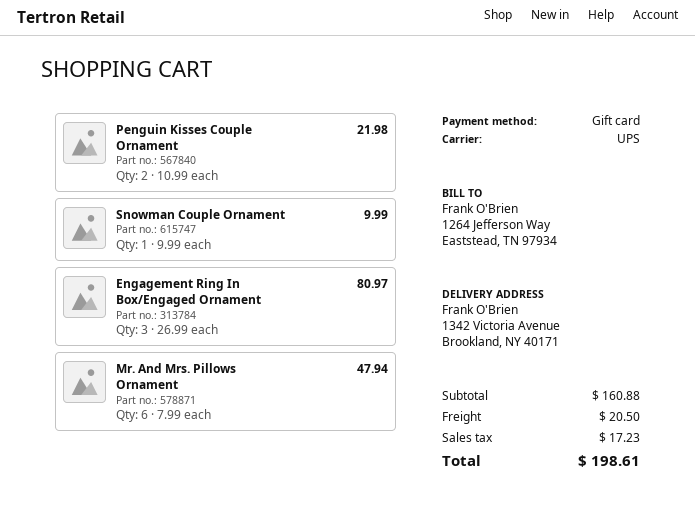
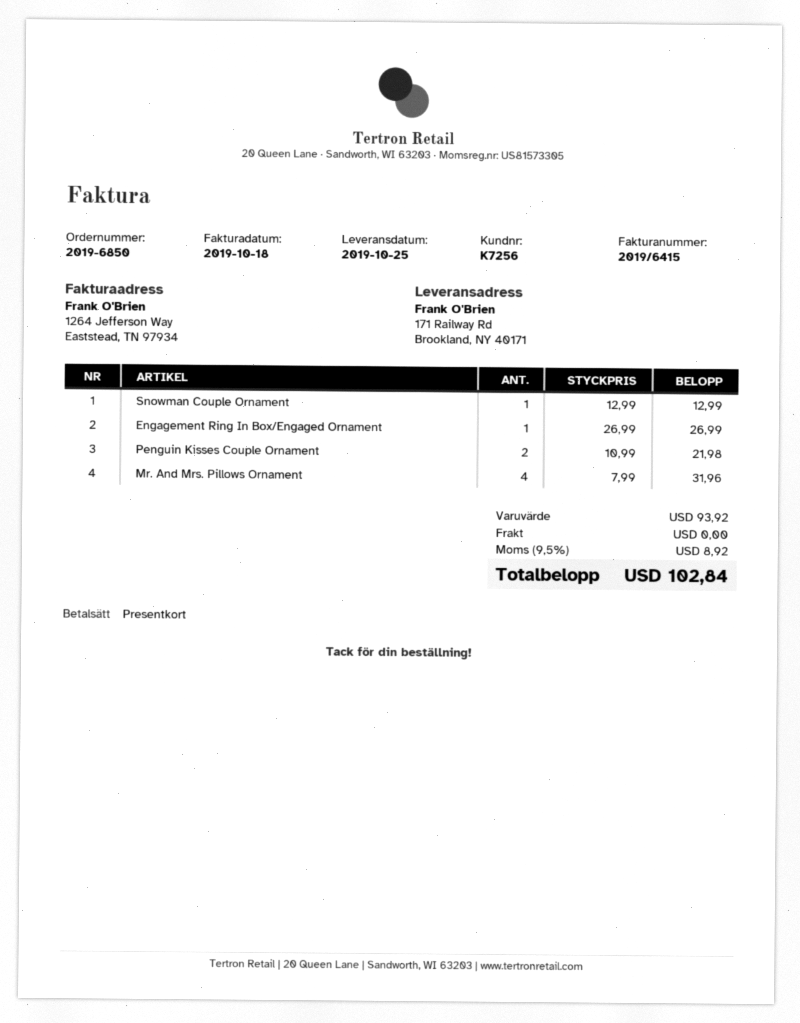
ship to: 1342 Victoria Avenue, Brookland, NY 40171 -> 171 Railway Rd, Brookland, NY 40171
Snowman Couple Ornament: 1 x 9.99 = 9.99 -> 1 x 12.99 = 12.99
Engagement Ring In Box/Engaged Ornament: 3 x 26.99 = 80.97 -> 1 x 26.99 = 26.99
Mr. And Mrs. Pillows Ornament: 6 x 7.99 = 47.94 -> 4 x 7.99 = 31.96
subtotal: 160.88 -> 93.92
shipping: 20.50 -> 0.00
tax: 17.23 -> 8.92
total: 198.61 -> 102.84

